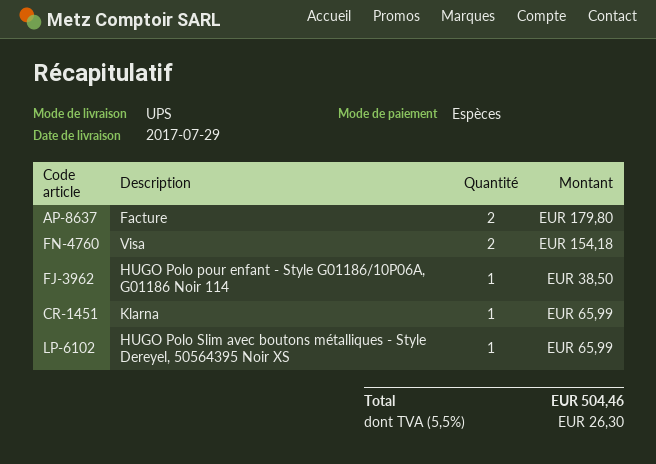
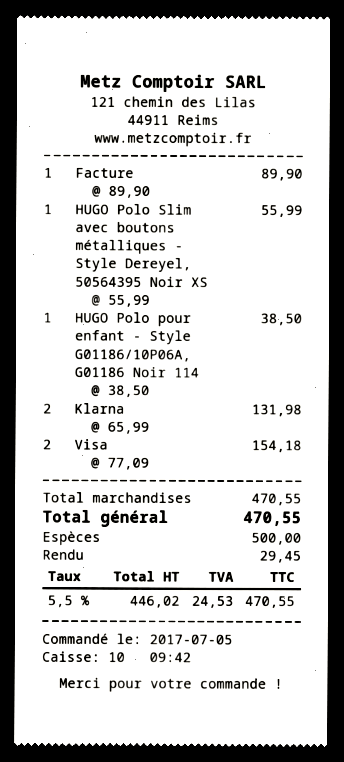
Facture: 2 for 179.80 -> 1 for 89.90
Klarna: 1 for 65.99 -> 2 for 131.98
HUGO Polo Slim avec boutons métalliques - Style Dereyel, 50564395 Noir XS: 1 for 65.99 -> 1 for 55.99
tax: 5.5% = 26.30 -> 5.5% = 24.53
total: 504.46 -> 470.55

